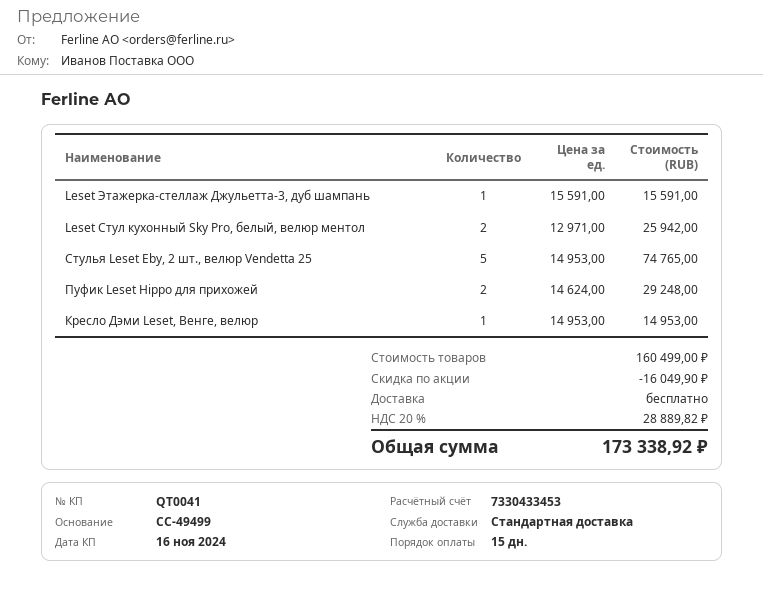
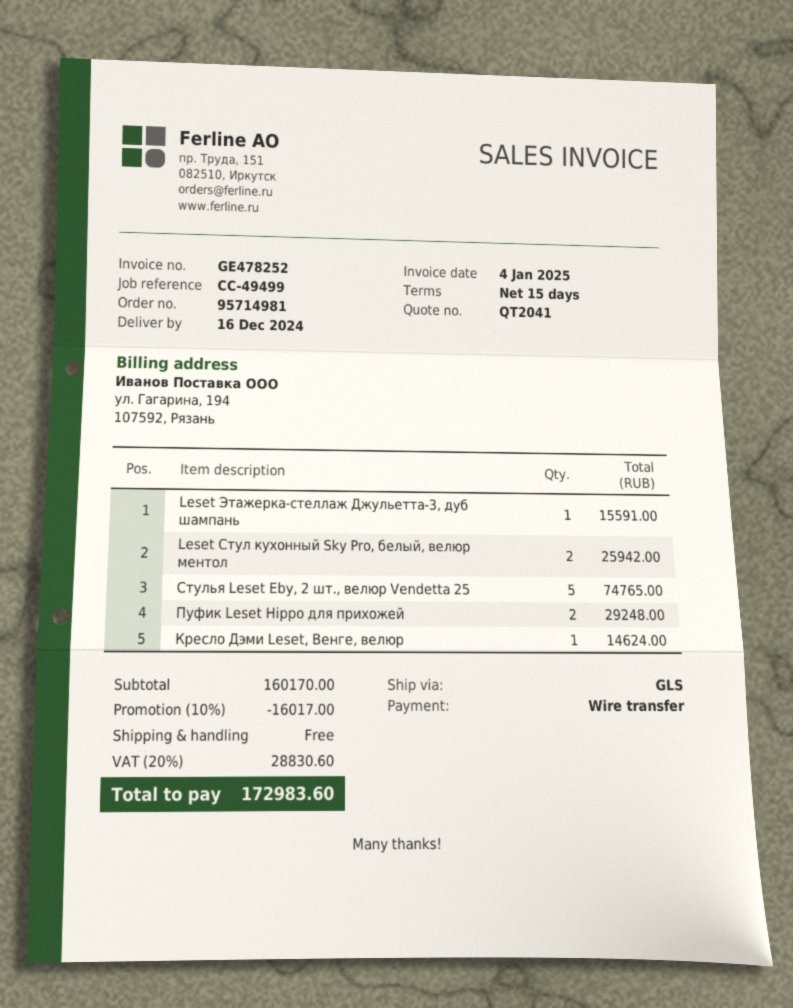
quote number: QT0041 -> QT2041
shipping method: standard -> GLS
Кресло Дэми Leset, Венге, велюр: 1 for 14953.00 -> 1 for 14624.00
subtotal: 160499.00 -> 160170.00
discount: 16049.90 -> 16017.00
tax: 20% = 28889.82 -> 20% = 28830.60
total: 173338.92 -> 172983.60

